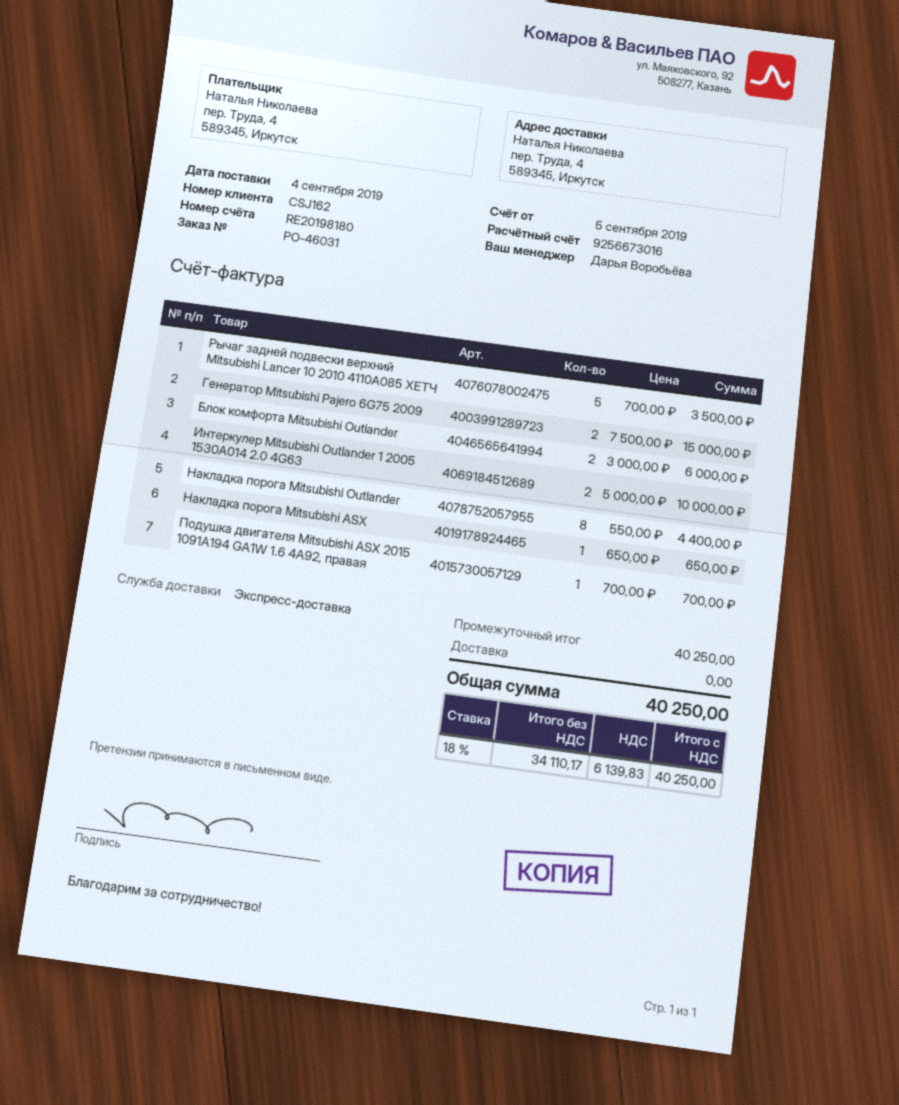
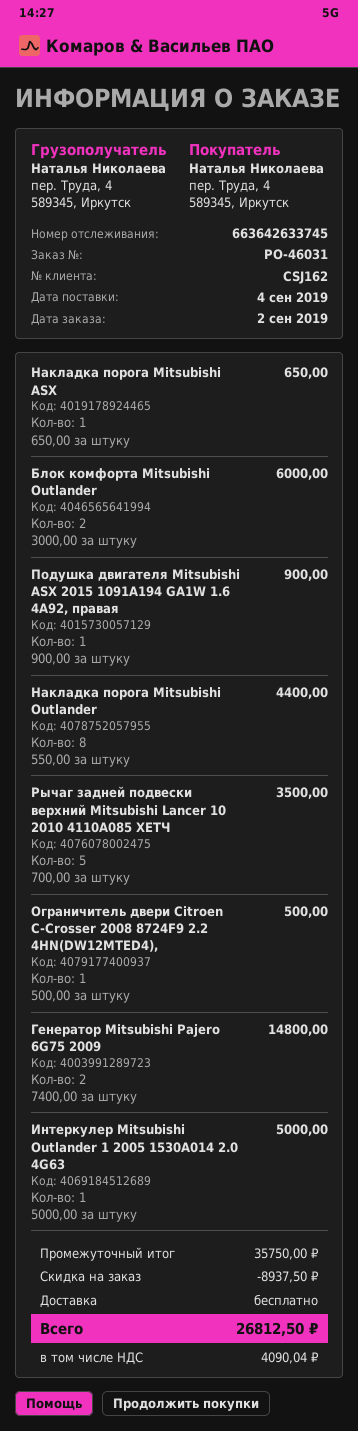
Генератор Mitsubishi Pajero 6G75 2009: 2 x 7500.00 = 15000.00 -> 2 x 7400.00 = 14800.00
Интеркулер Mitsubishi Outlander 1 2005 1530A014 2.0 4G63: 2 x 5000.00 = 10000.00 -> 1 x 5000.00 = 5000.00
Подушка двигателя Mitsubishi ASX 2015 1091A194 GA1W 1.6 4A92, правая: 1 x 700.00 = 700.00 -> 1 x 900.00 = 900.00
Ограничитель двери Citroen C-Crosser 2008 8724F9 2.2 4HN(DW12MTED4),: none -> 1 x 500.00 = 500.00
subtotal: 40250.00 -> 35750.00
discount: none -> 8937.50
tax: 6139.83 -> 4090.04
total: 40250.00 -> 26812.50

